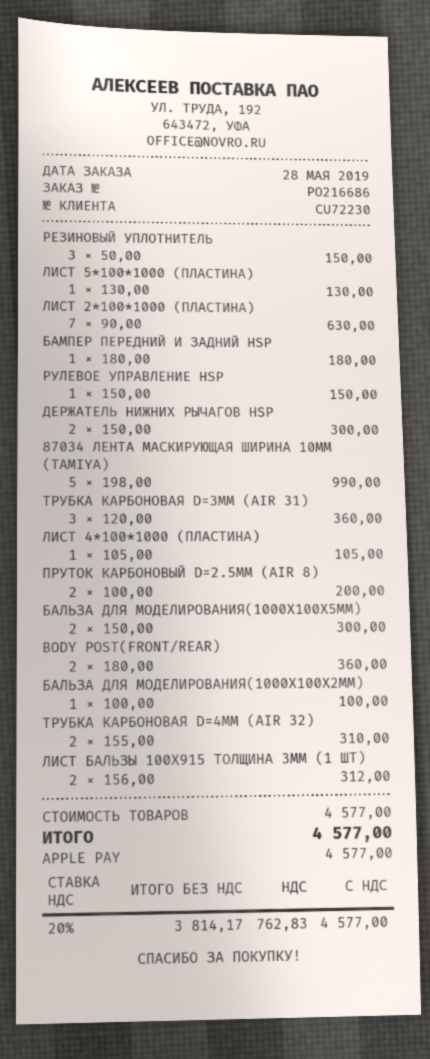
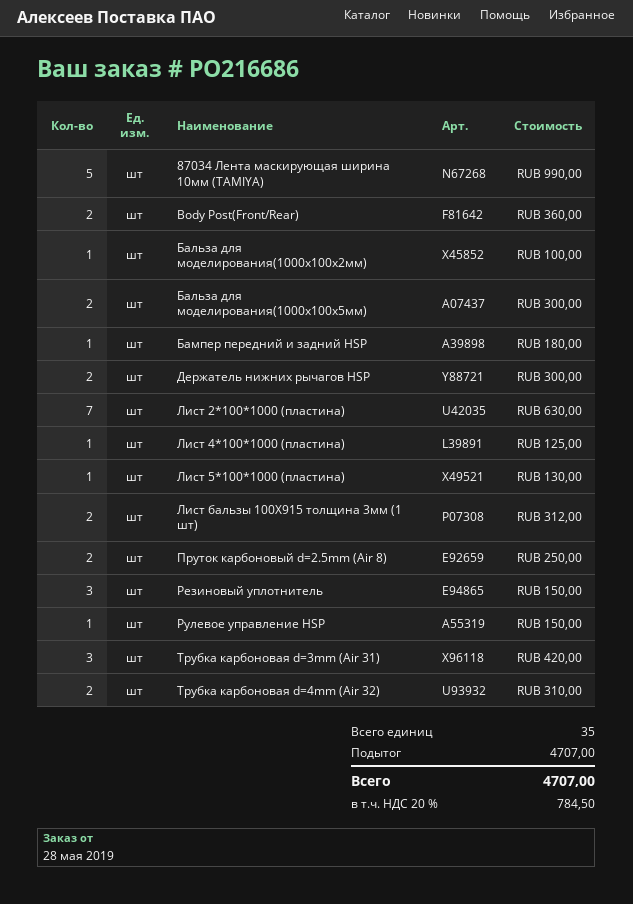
ТРУБКА КАРБОНОВАЯ D=3MM (AIR 31): 3 for 360.00 -> 3 for 420.00
ЛИСТ 4*100*1000 (ПЛАСТИНА): 1 for 105.00 -> 1 for 125.00
ПРУТОК КАРБОНОВЫЙ D=2.5MM (AIR 8): 2 for 200.00 -> 2 for 250.00
subtotal: 4577.00 -> 4707.00
tax: 20% = 762.83 -> 20% = 784.50
total: 4577.00 -> 4707.00

